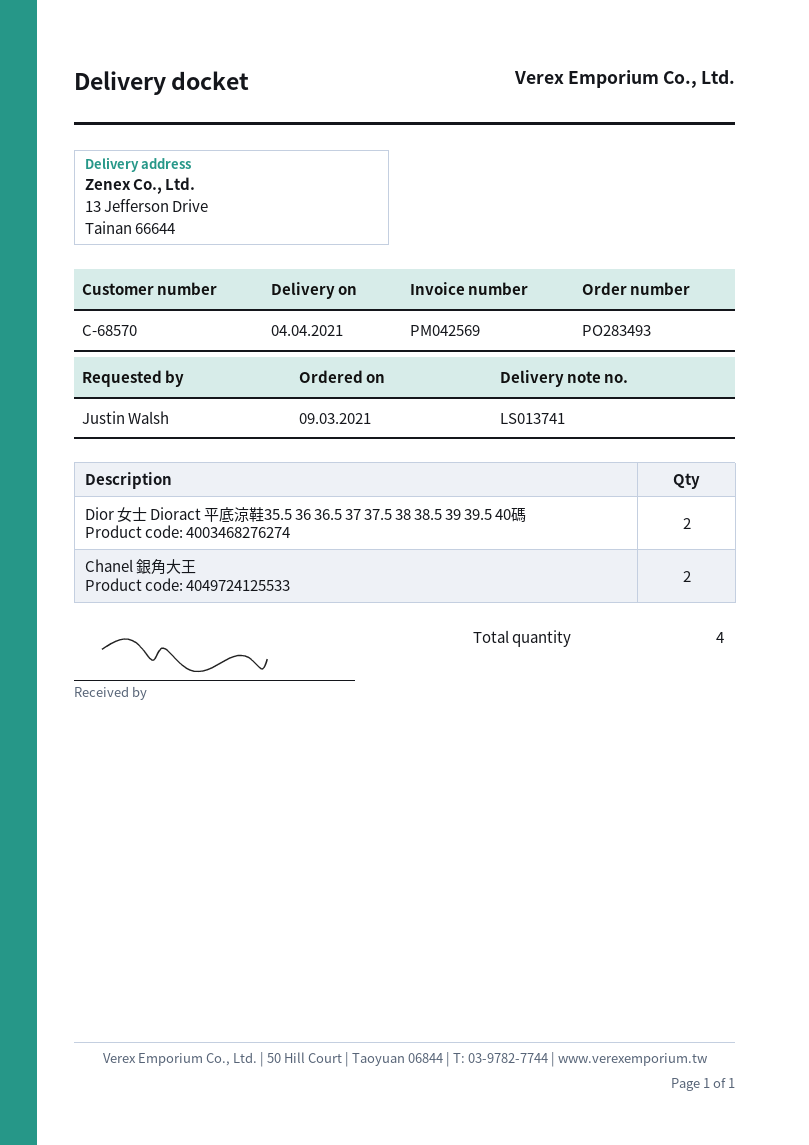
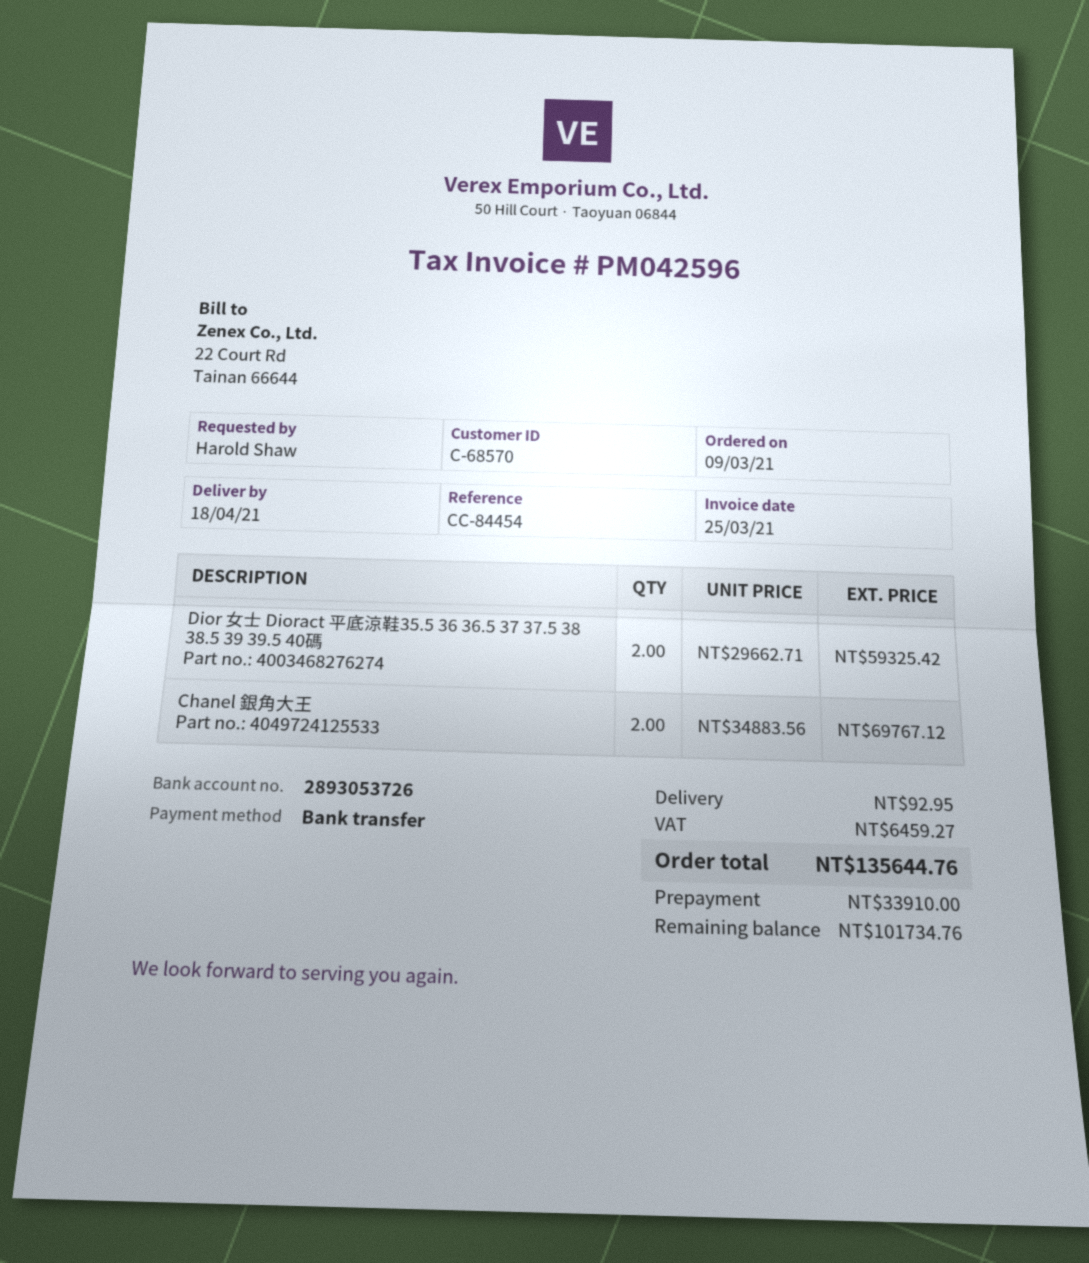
delivery date: 2021-04-04 -> 2021-04-18
invoice number: PM042569 -> PM042596
ordered by: Justin Walsh -> Harold Shaw

